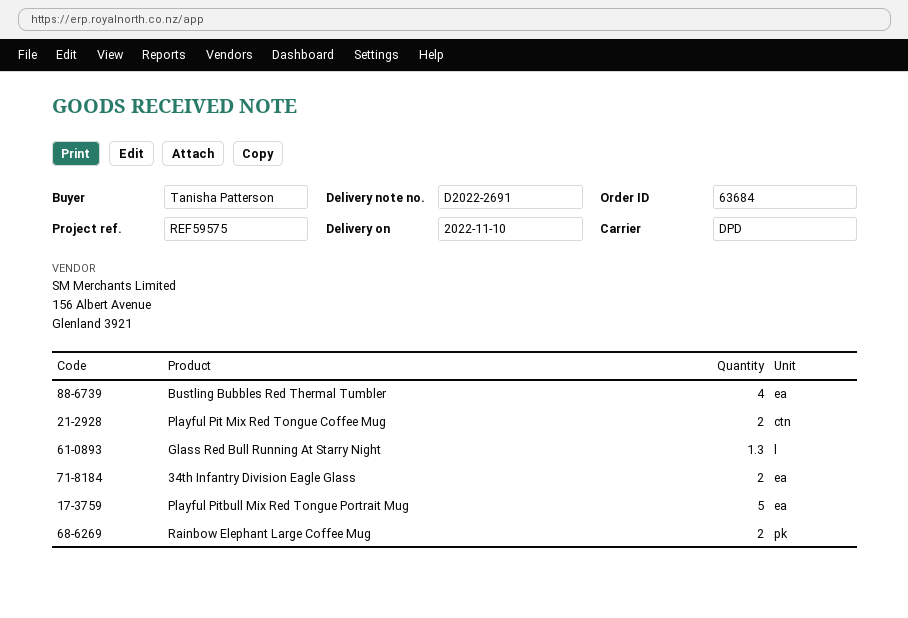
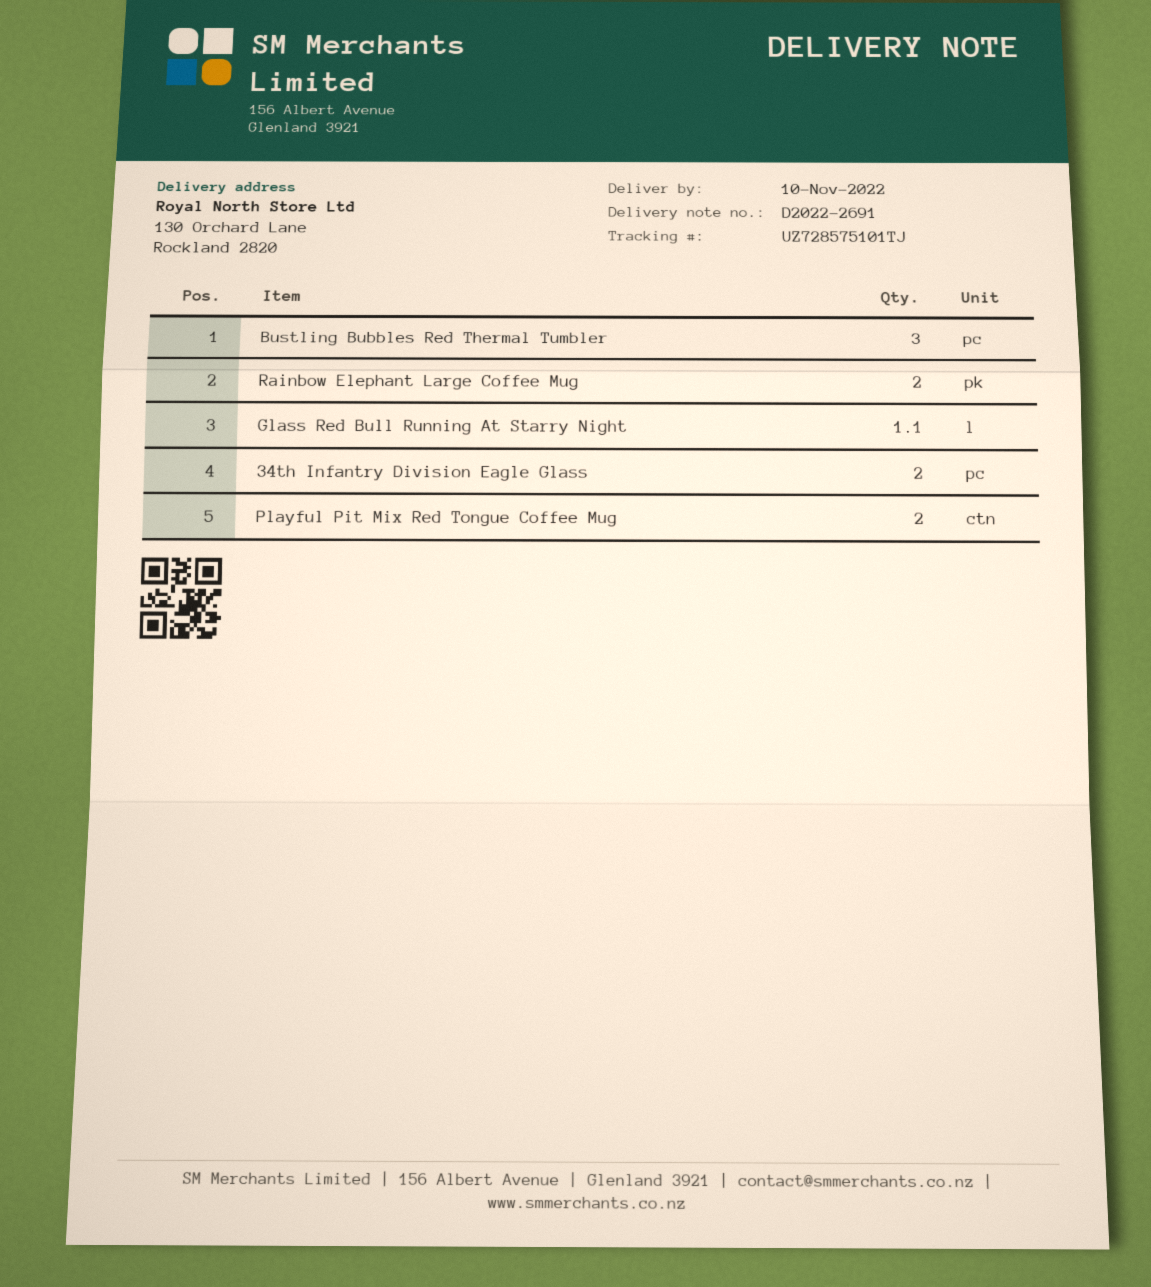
Bustling Bubbles Red Thermal Tumbler: 4 -> 3
Glass Red Bull Running At Starry Night: 1.3 -> 1.1
Playful Pitbull Mix Red Tongue Portrait Mug: 5 -> none

